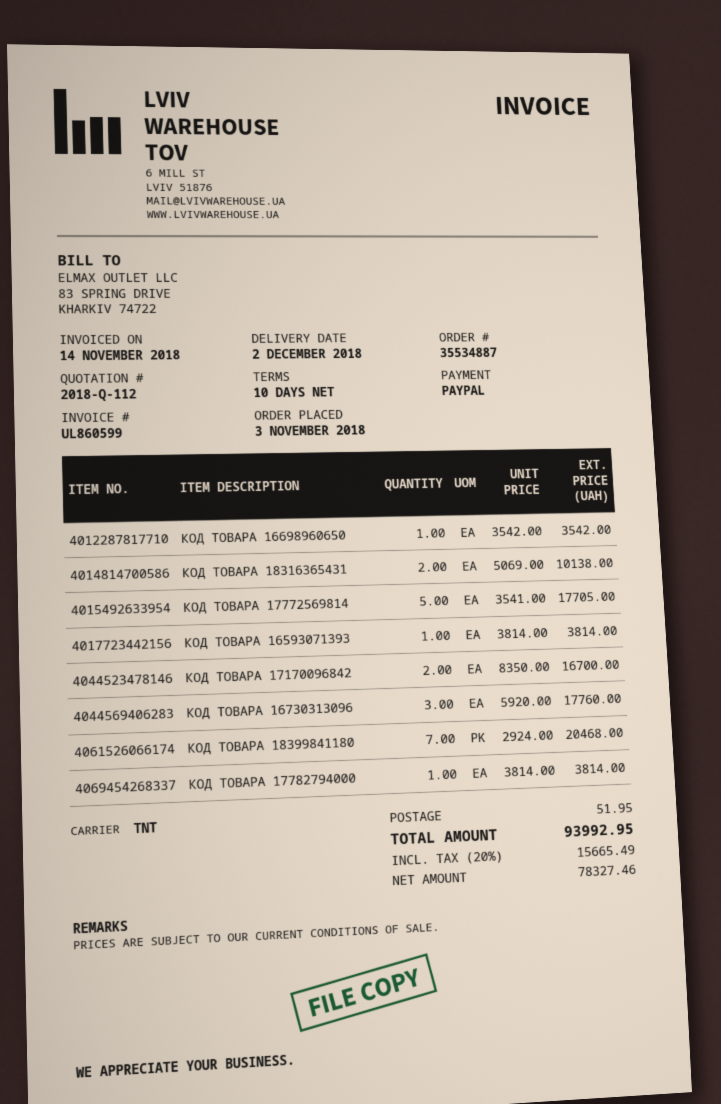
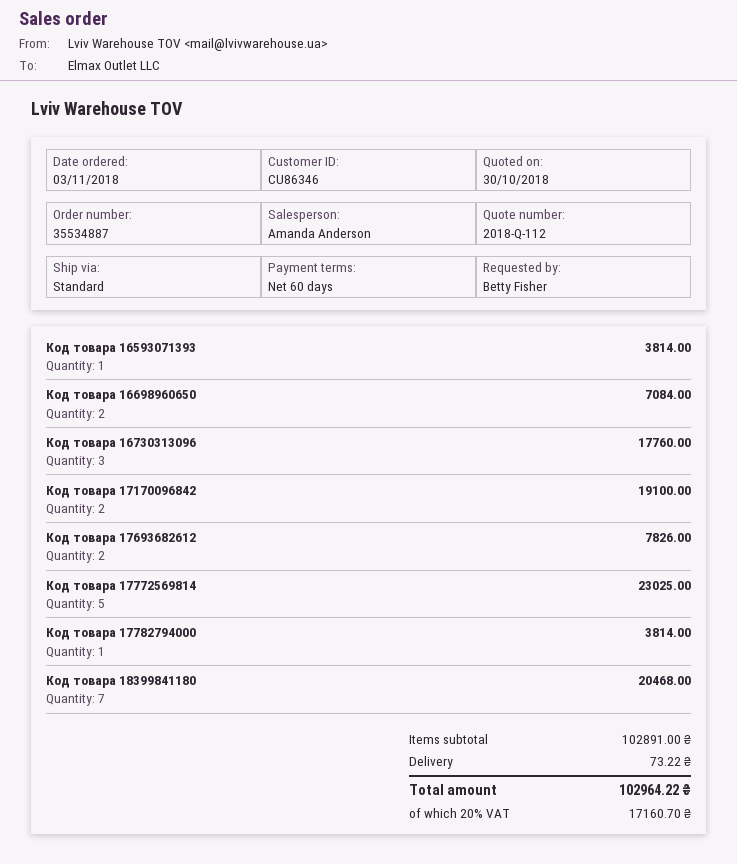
payment terms: 10 days -> 60 days
shipping method: TNT -> standard
КОД ТОВАРА 16698960650: 1 for 3542.00 -> 2 for 7084.00
КОД ТОВАРА 18316365431: 2 for 10138.00 -> none
КОД ТОВАРА 17772569814: 5 for 17705.00 -> 5 for 23025.00
КОД ТОВАРА 17170096842: 2 for 16700.00 -> 2 for 19100.00
Код товара 17693682612: none -> 2 for 7826.00
shipping: 51.95 -> 73.22
tax: 20% = 15665.49 -> 20% = 17160.70
total: 93992.95 -> 102964.22

